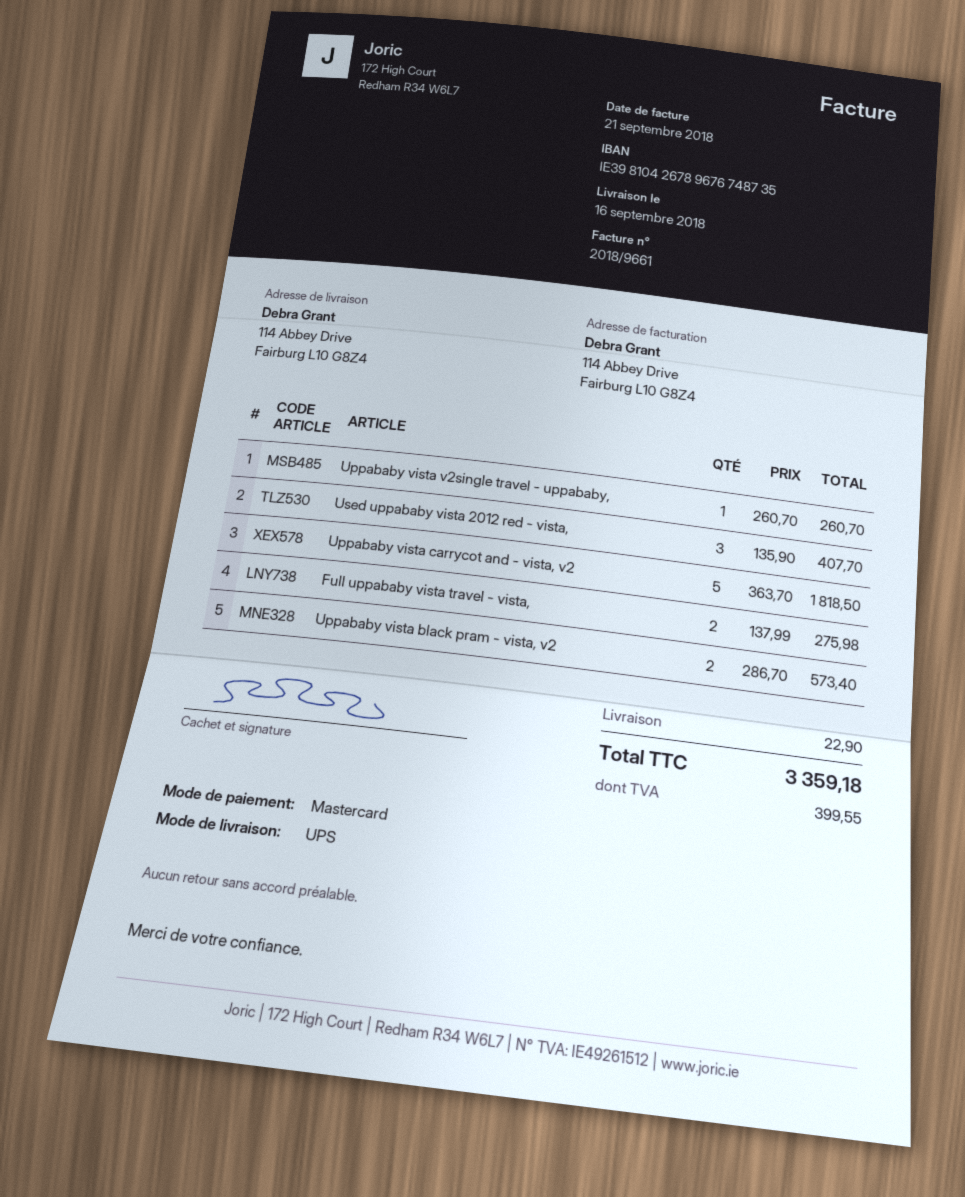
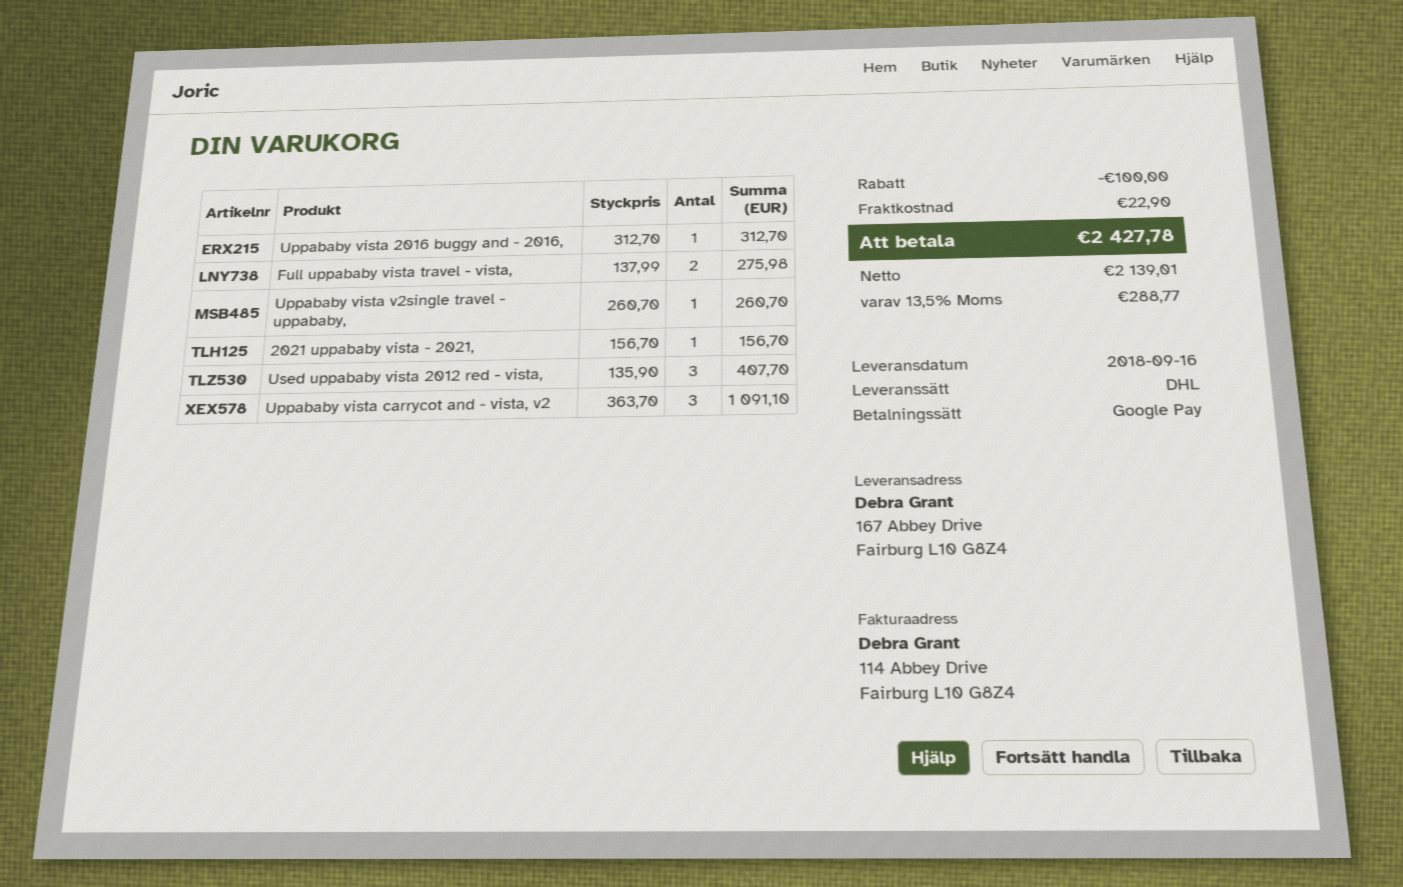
payment method: Mastercard -> Google Pay
shipping method: UPS -> DHL
ship to: 114 Abbey Drive, Fairburg L10 G8Z4 -> 167 Abbey Drive, Fairburg L10 G8Z4
Uppababy vista carrycot and - vista, v2: 5 x 363.70 = 1818.50 -> 3 x 363.70 = 1091.10
Uppababy vista black pram - vista, v2: 2 x 286.70 = 573.40 -> none
Uppababy vista 2016 buggy and - 2016,: none -> 1 x 312.70 = 312.70
2021 uppababy vista - 2021,: none -> 1 x 156.70 = 156.70
discount: none -> 100.00
tax: 399.55 -> 288.77
total: 3359.18 -> 2427.78

